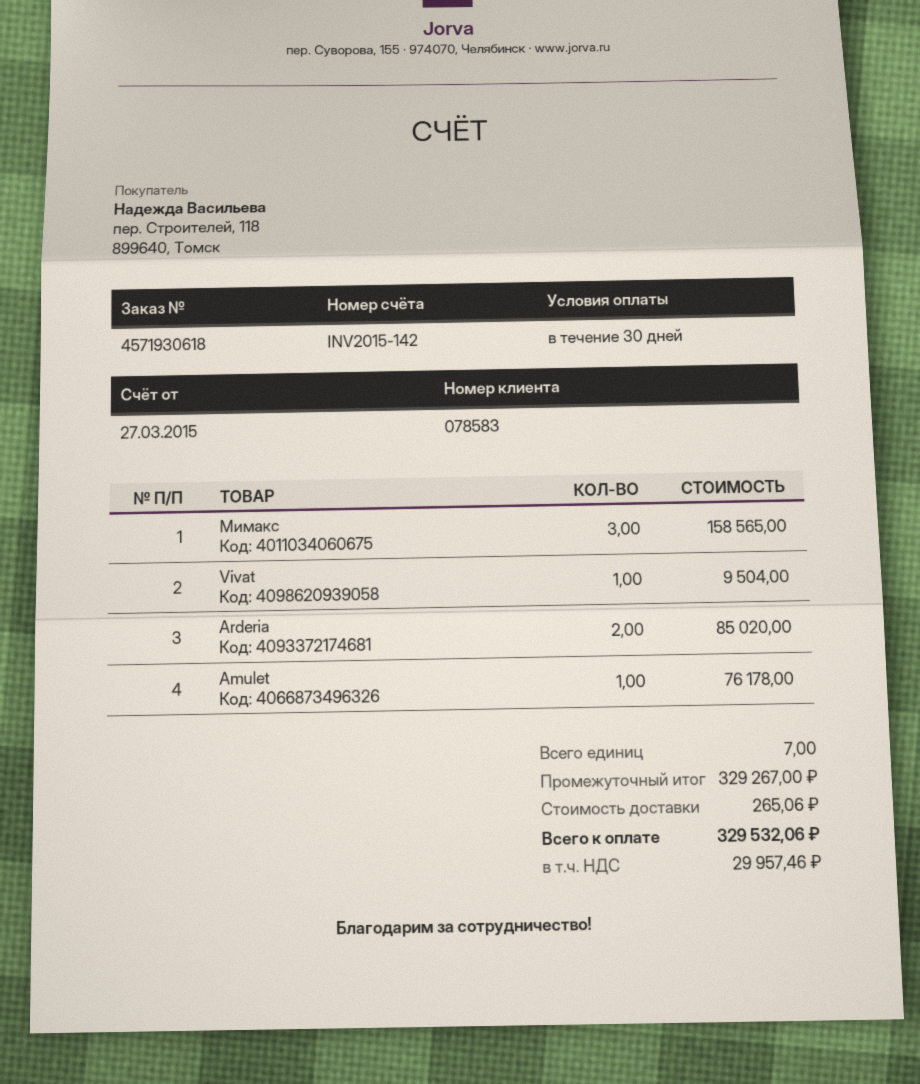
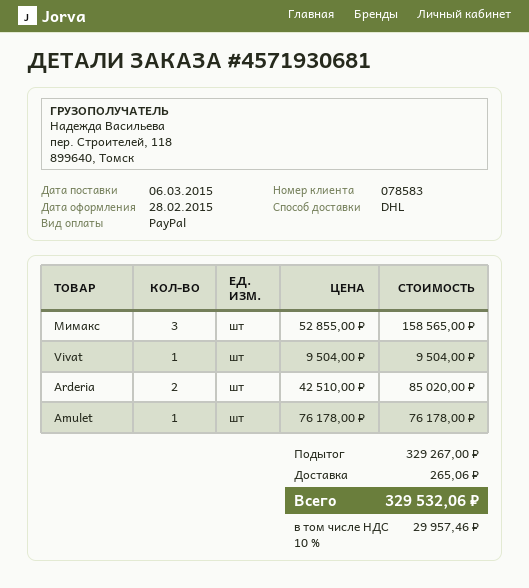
order number: 4571930618 -> 4571930681

